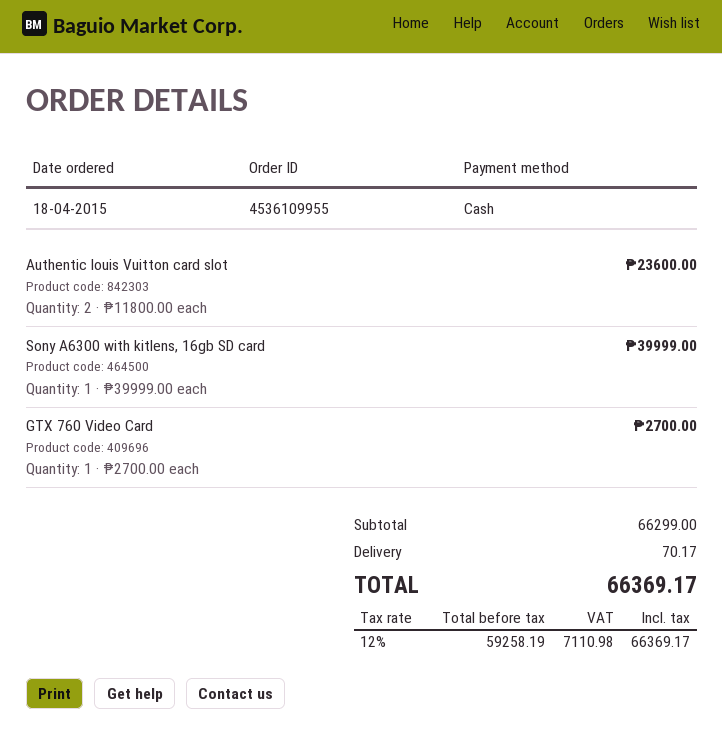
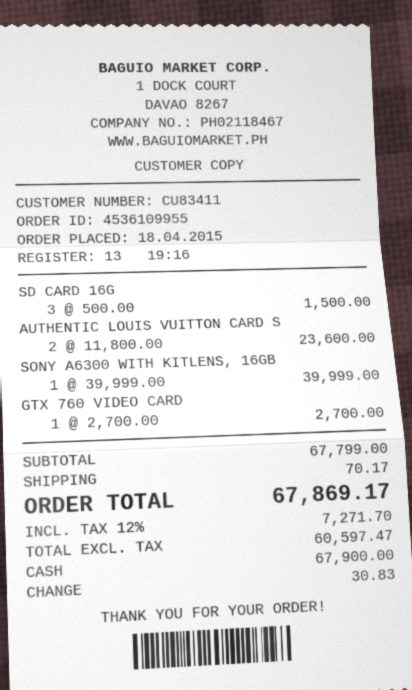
SD CARD 16G: none -> 3 x 500.00 = 1500.00
subtotal: 66299.00 -> 67799.00
net: 59258.19 -> 60597.47
tax: 12% = 7110.98 -> 12% = 7271.70
total: 66369.17 -> 67869.17

